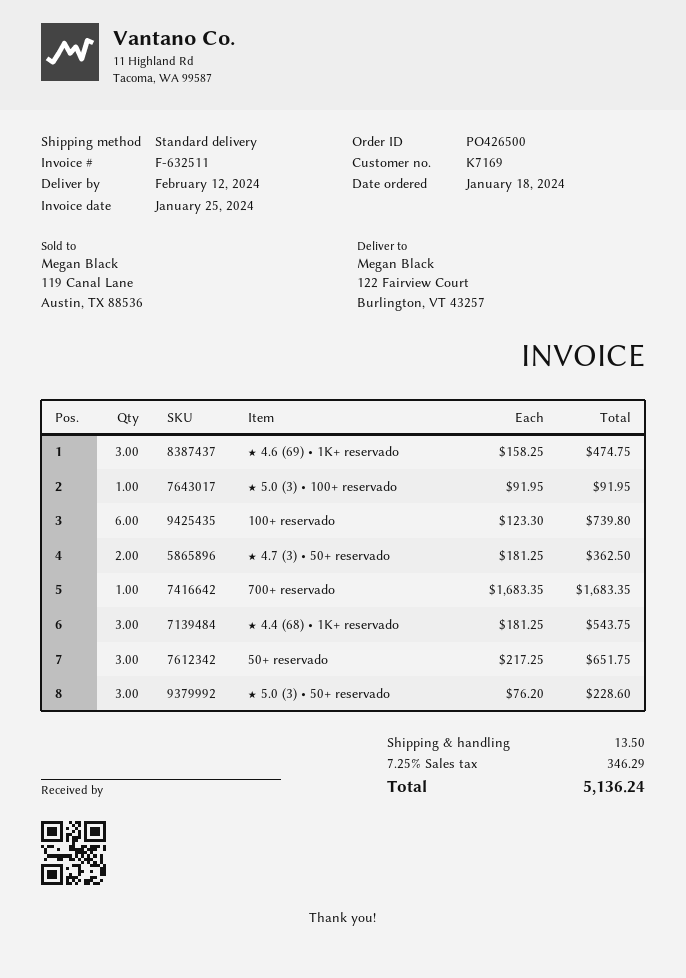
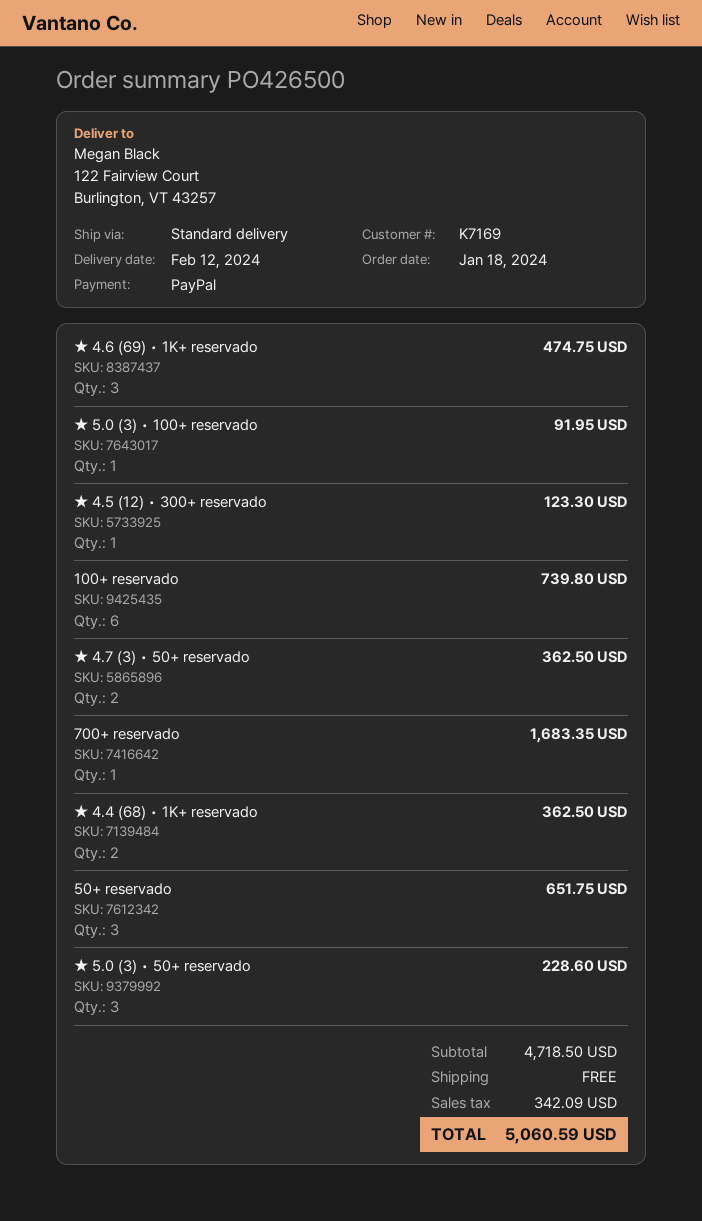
★ 4.4 (68) • 1K+ reservado: 3 for 543.75 -> 2 for 362.50
★ 4.5 (12) • 300+ reservado: none -> 1 for 123.30
shipping: 13.50 -> 0.00
tax: 346.29 -> 342.09
total: 5136.24 -> 5060.59

